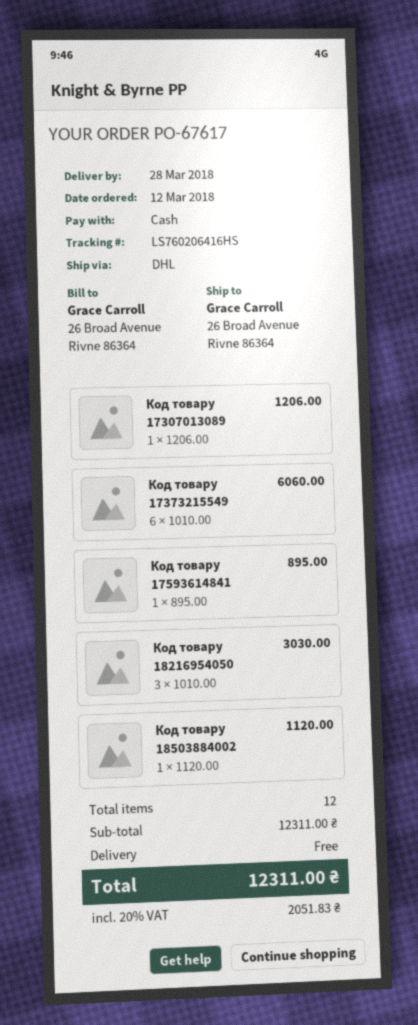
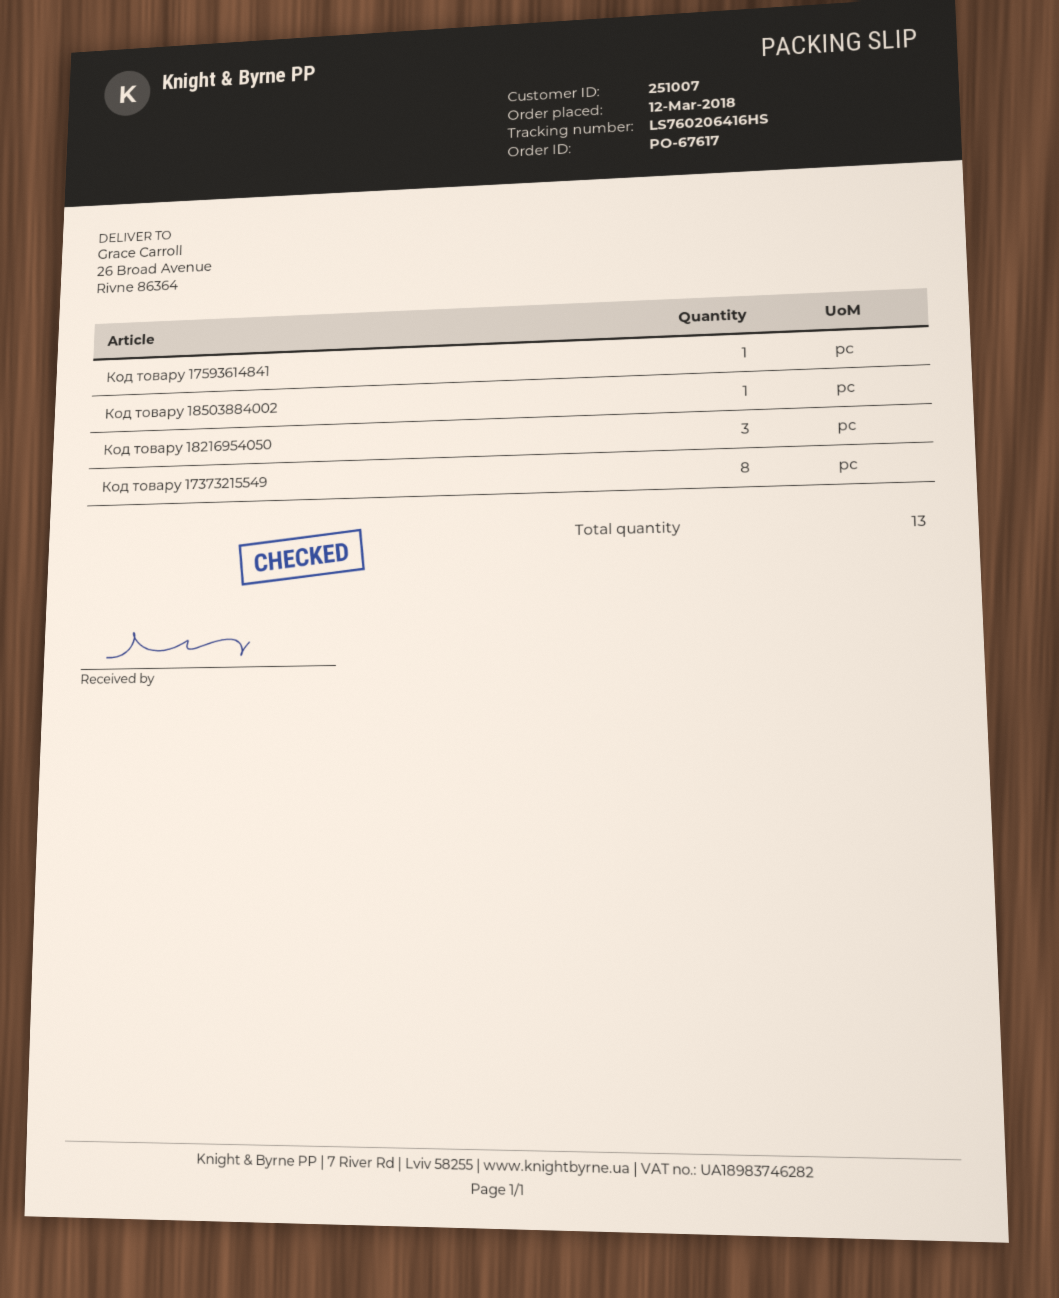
Код товару 17307013089: 1 -> none
Код товару 17373215549: 6 -> 8
total quantity: 12 -> 13

